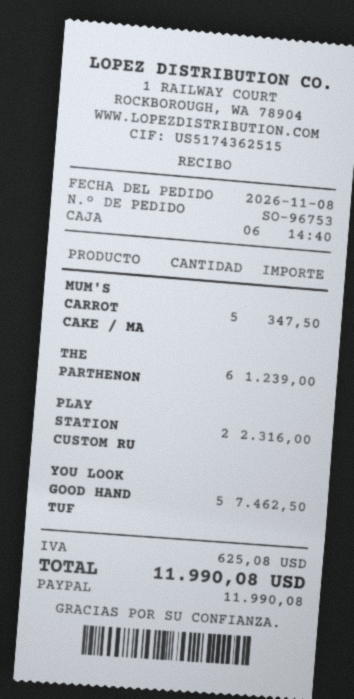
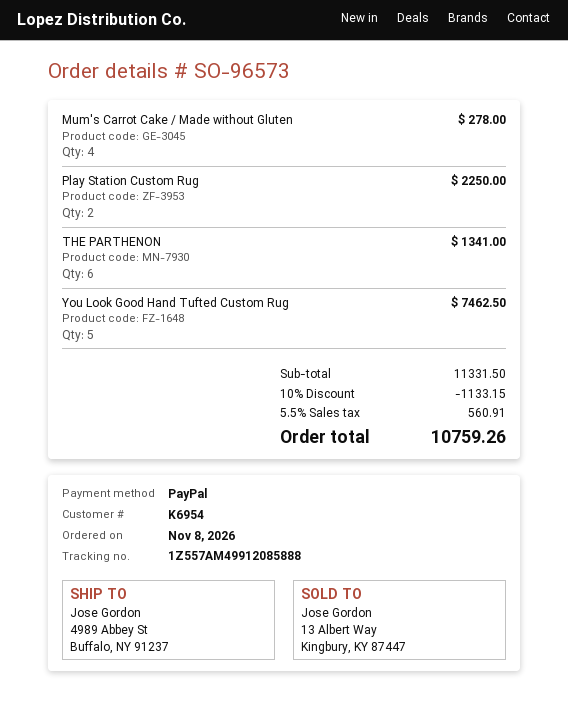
order number: SO-96753 -> SO-96573
MUM'S CARROT CAKE / MA: 5 for 347.50 -> 4 for 278.00
THE PARTHENON: 6 for 1239.00 -> 6 for 1341.00
PLAY STATION CUSTOM RU: 2 for 2316.00 -> 2 for 2250.00
discount: none -> 10% = 1133.15
tax: 625.08 -> 560.91
total: 11990.08 -> 10759.26

